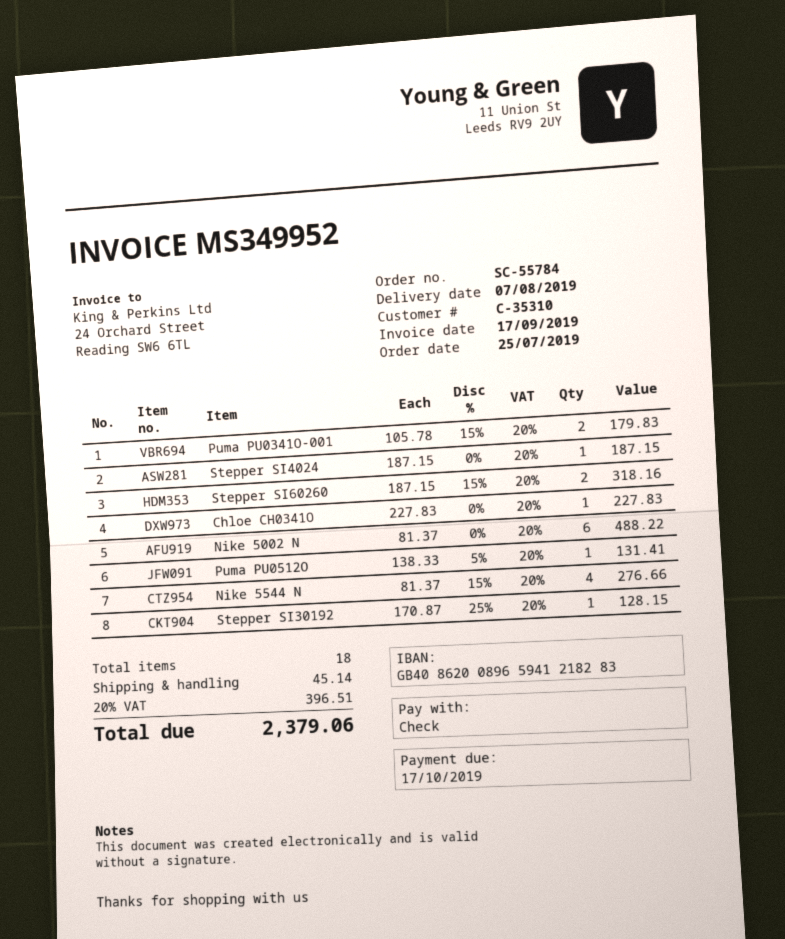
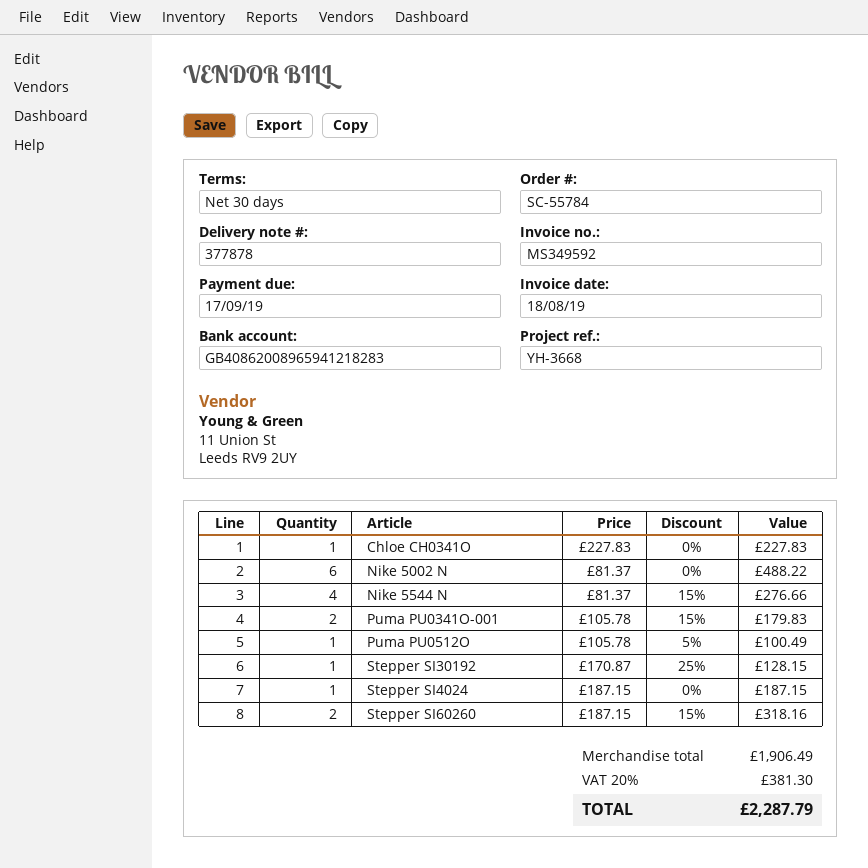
invoice number: MS349952 -> MS349592
invoice date: 2019-09-17 -> 2019-08-18
due date: 2019-10-17 -> 2019-09-17
Puma PU0512O: 1 x 138.33 - 5% = 131.41 -> 1 x 105.78 - 5% = 100.49
shipping: 45.14 -> none
tax: 20% = 396.51 -> 20% = 381.30
total: 2379.06 -> 2287.79

